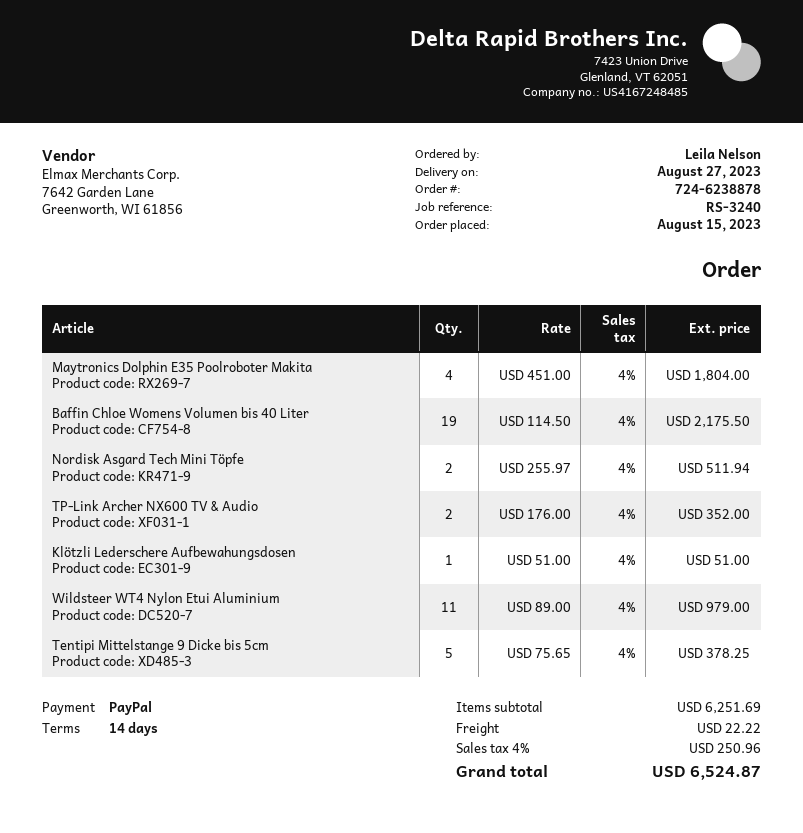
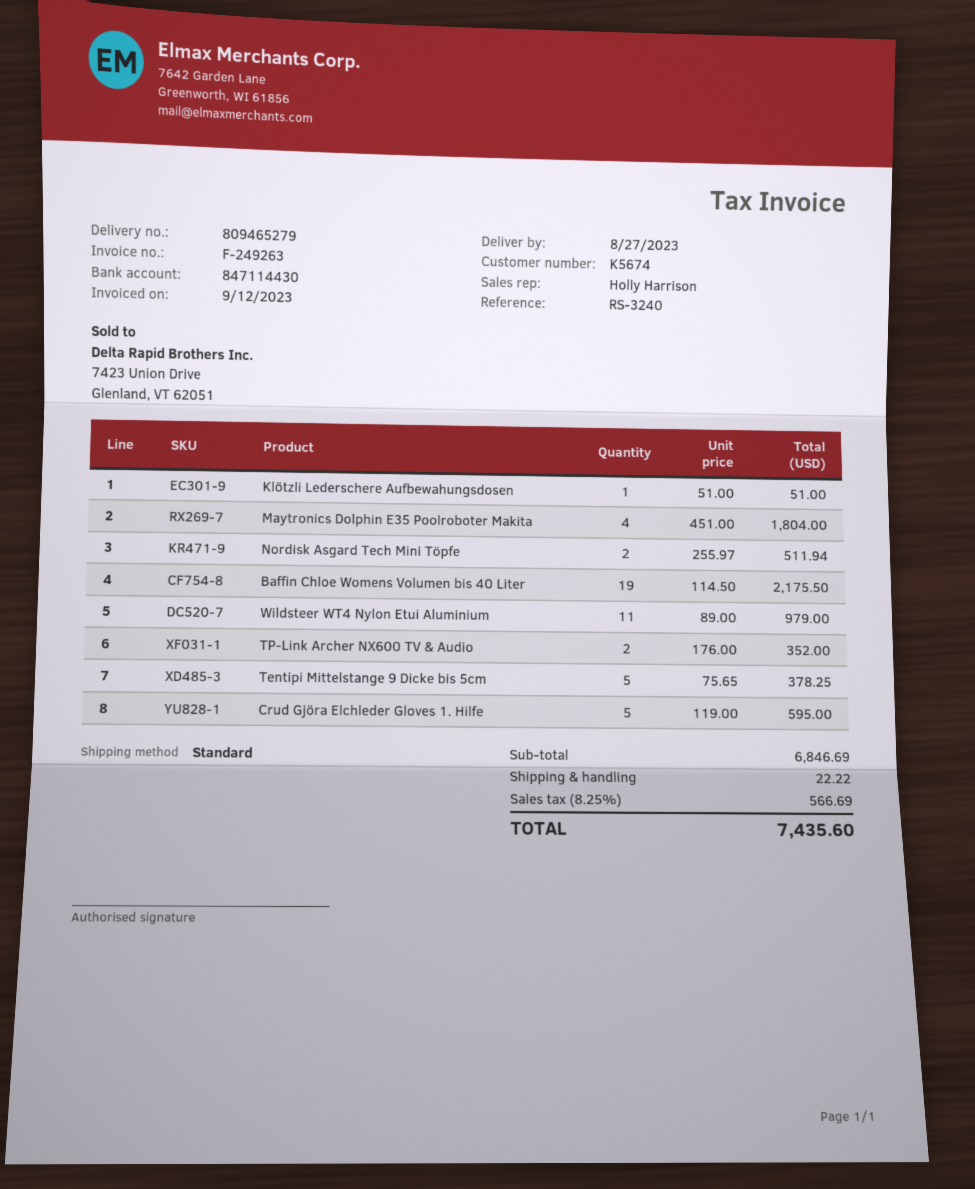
Crud Gjöra Elchleder Gloves 1. Hilfe: none -> 5 x 119.00 = 595.00
subtotal: 6251.69 -> 6846.69
tax: 4% = 250.96 -> 8.25% = 566.69
total: 6524.87 -> 7435.60

